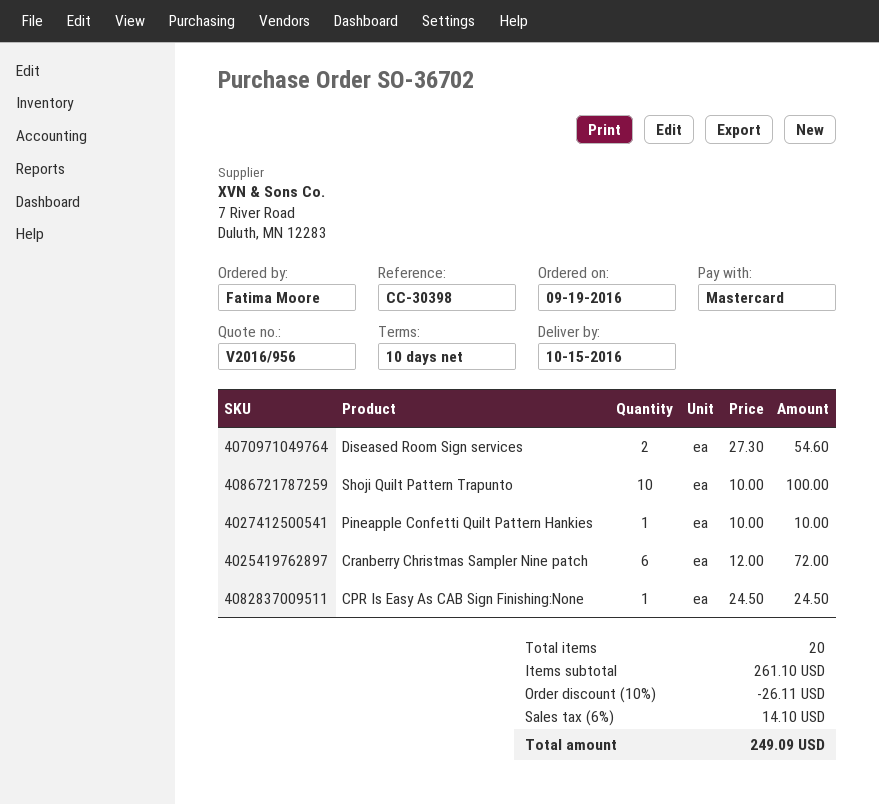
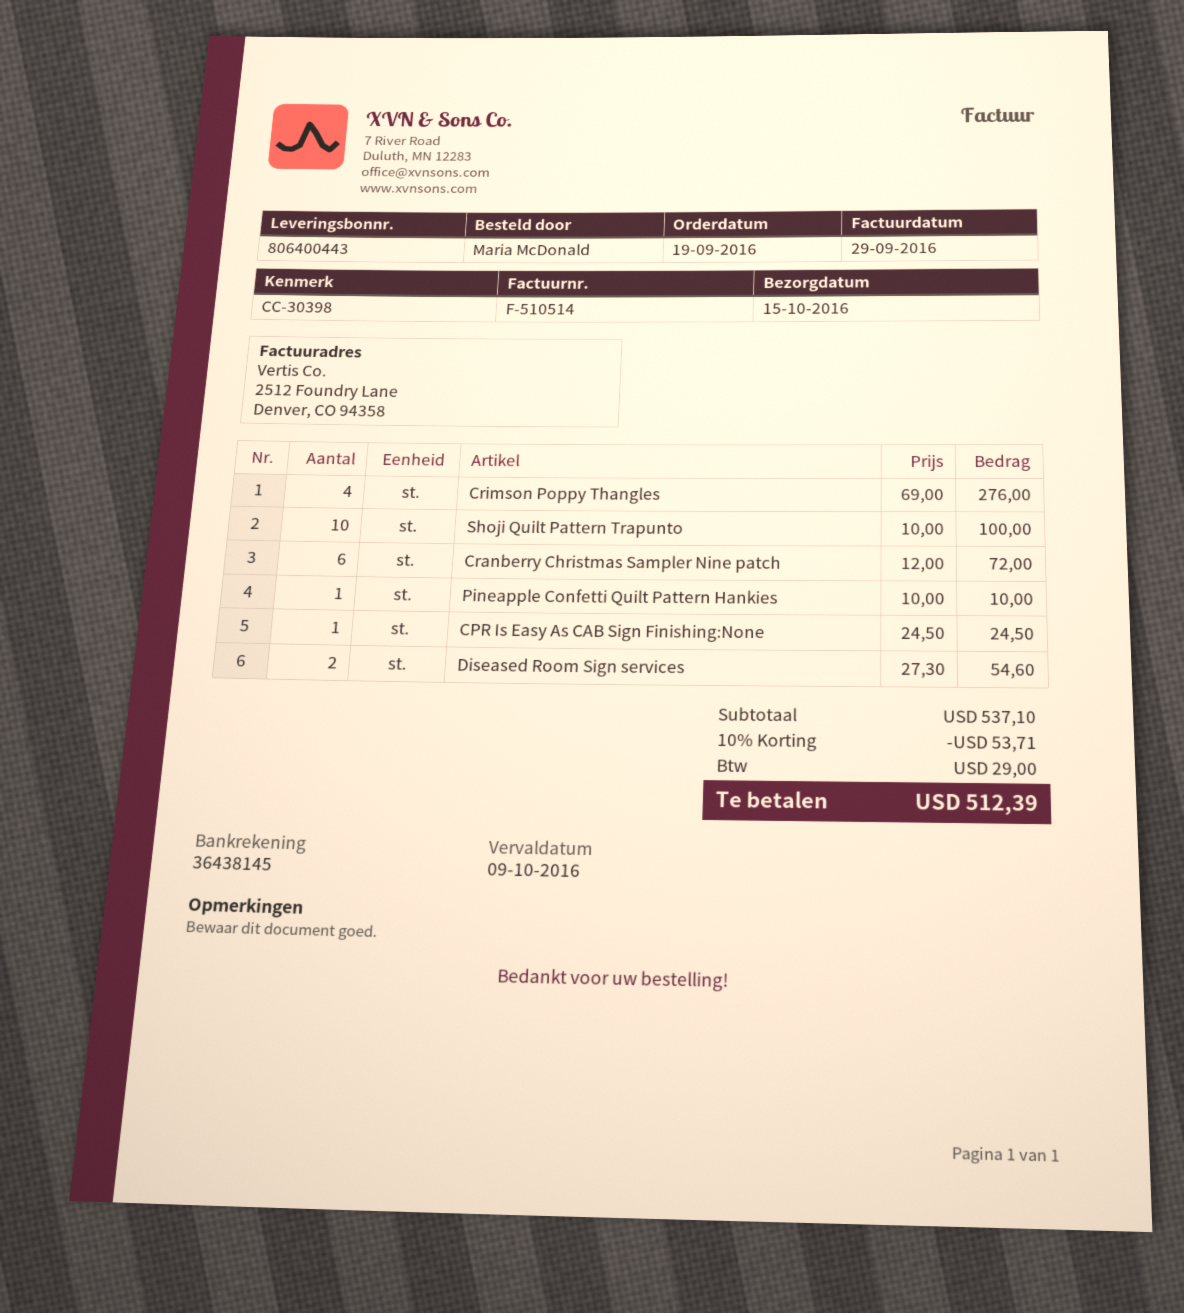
ordered by: Fatima Moore -> Maria McDonald
Crimson Poppy Thangles: none -> 4 x 69.00 = 276.00
subtotal: 261.10 -> 537.10
discount: 10% = 26.11 -> 10% = 53.71
tax: 14.10 -> 29.00
total: 249.09 -> 512.39

